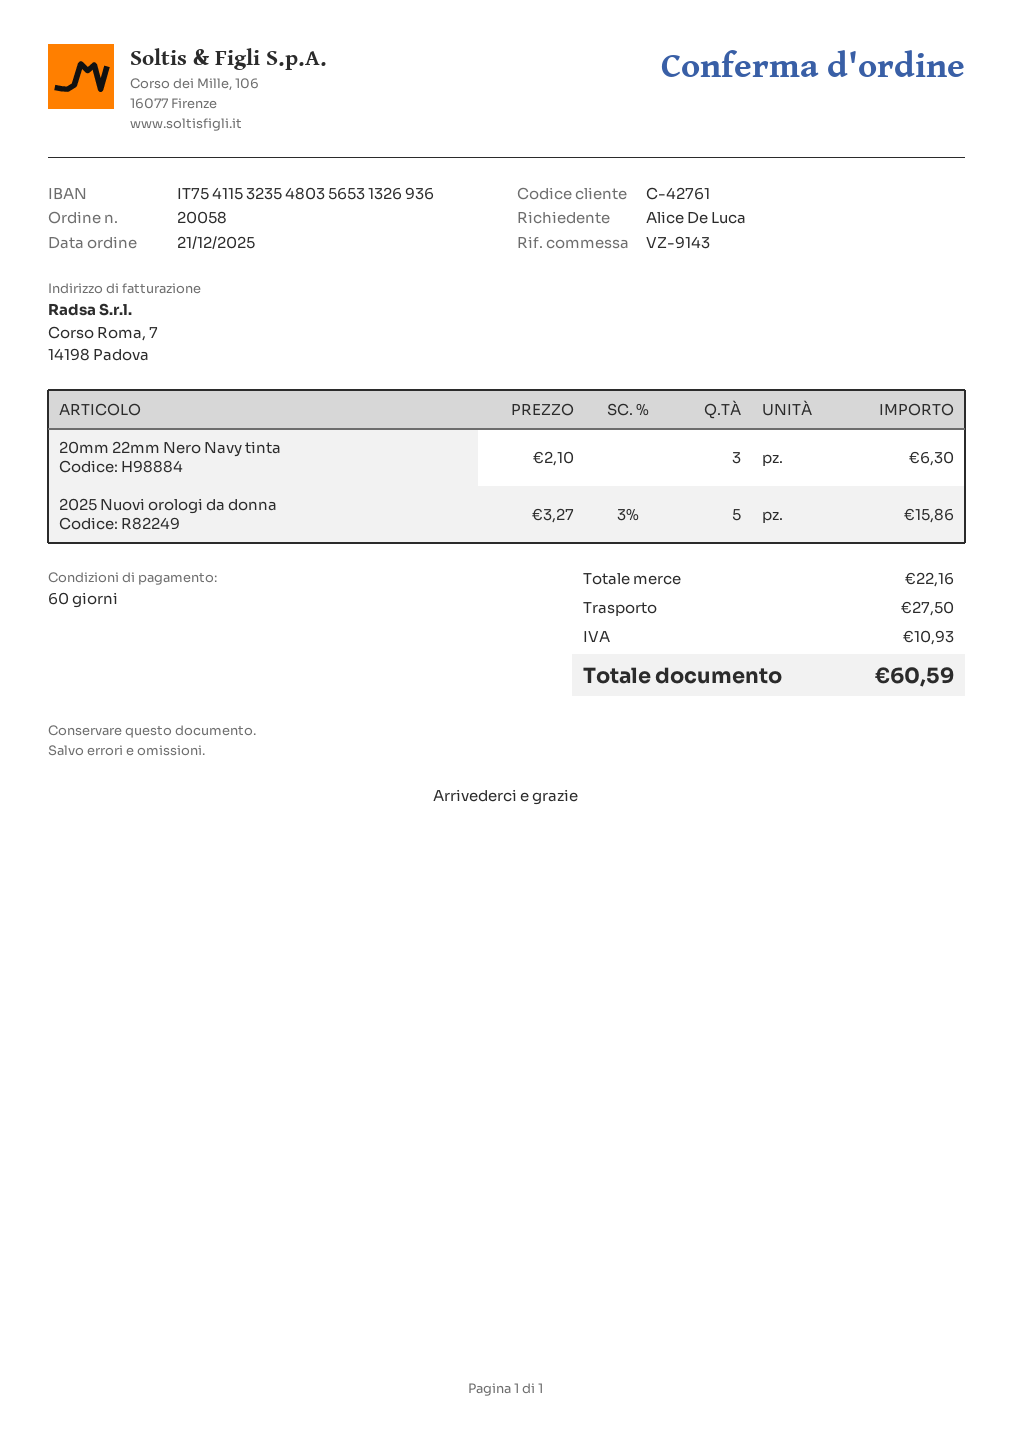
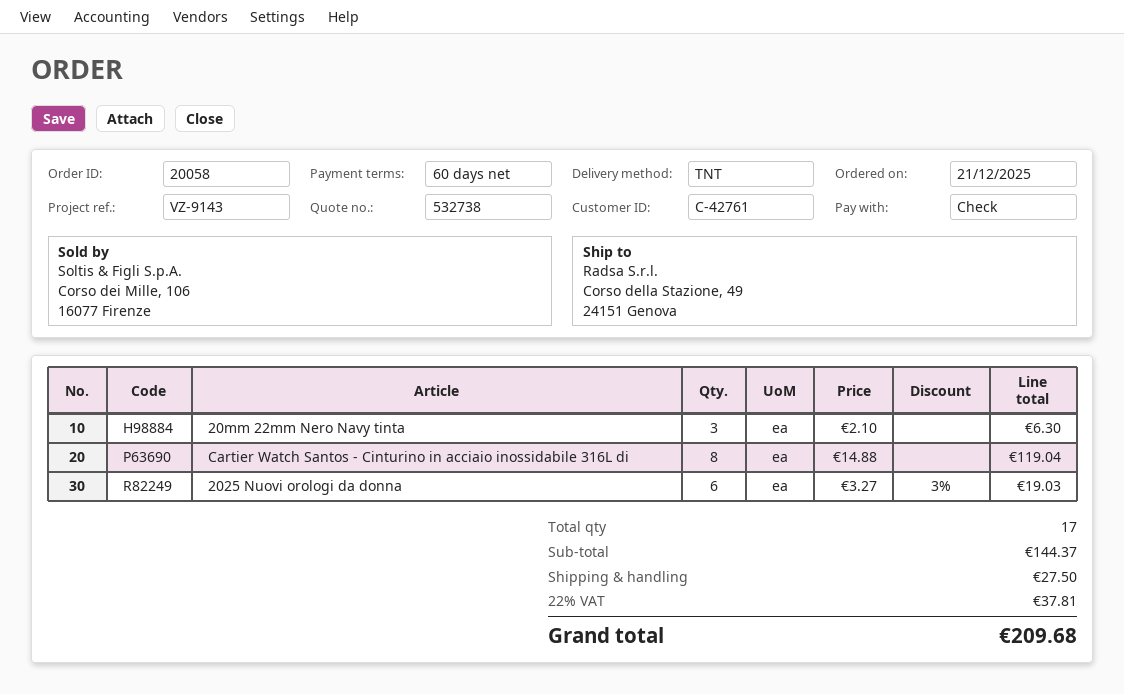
2025 Nuovi orologi da donna: 5 x 3.27 - 3% = 15.86 -> 6 x 3.27 - 3% = 19.03
Cartier Watch Santos - Cinturino in acciaio inossidabile 316L di: none -> 8 x 14.88 = 119.04
subtotal: 22.16 -> 144.37
tax: 10.93 -> 37.81
total: 60.59 -> 209.68

